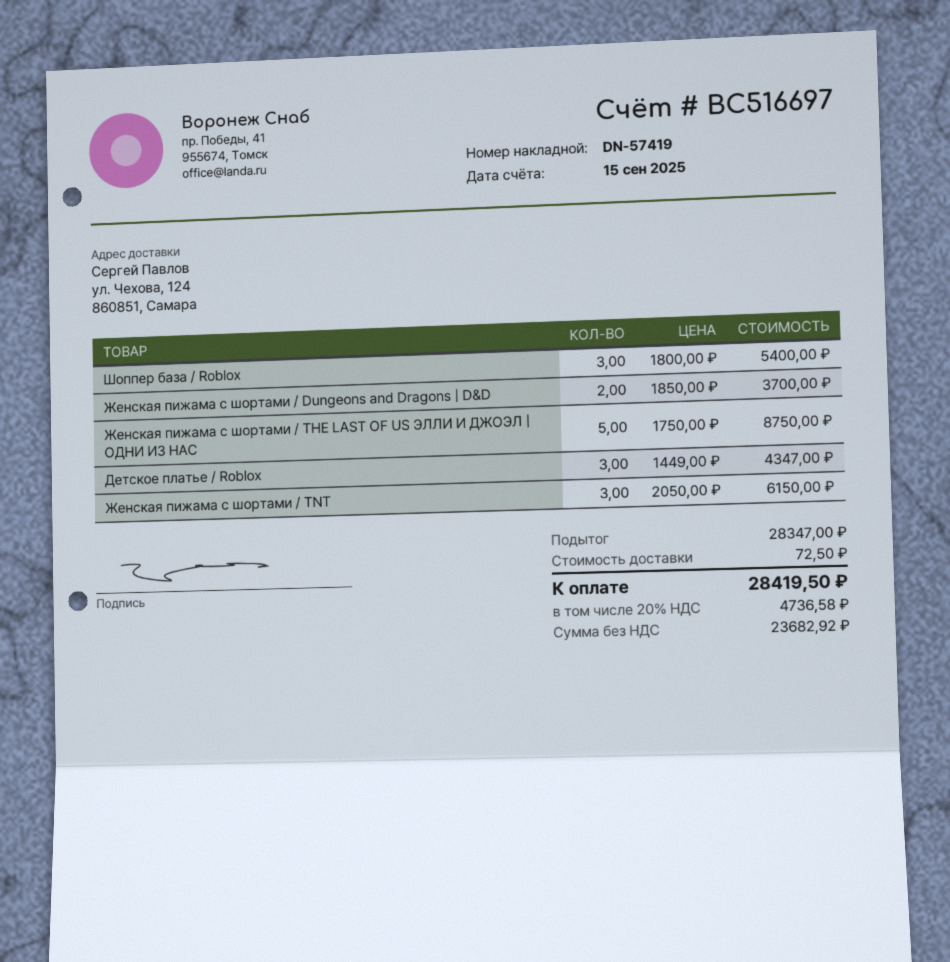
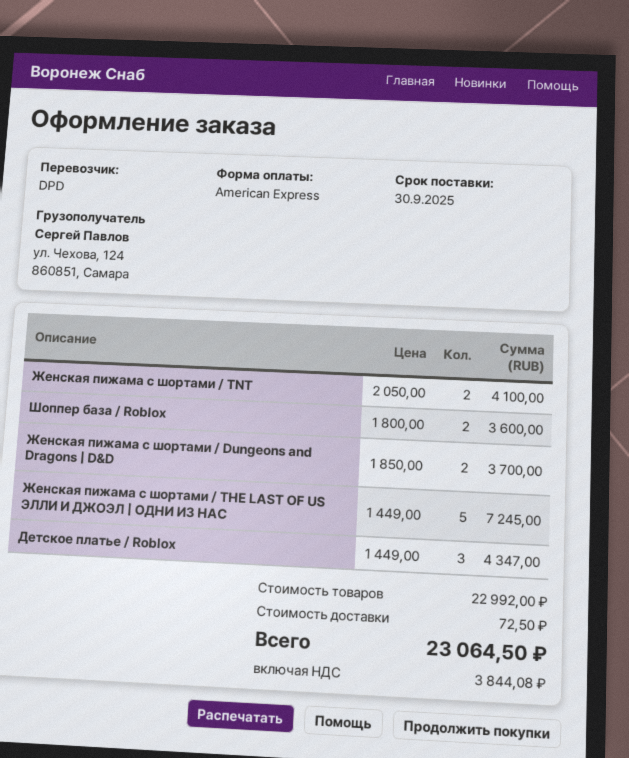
Шоппер база / Roblox: 3 x 1800.00 = 5400.00 -> 2 x 1800.00 = 3600.00
Женская пижама с шортами / THE LAST OF US ЭЛЛИ И ДЖОЭЛ | ОДНИ ИЗ НАС: 5 x 1750.00 = 8750.00 -> 5 x 1449.00 = 7245.00
Женская пижама с шортами / TNT: 3 x 2050.00 = 6150.00 -> 2 x 2050.00 = 4100.00
subtotal: 28347.00 -> 22992.00
tax: 4736.58 -> 3844.08
total: 28419.50 -> 23064.50

